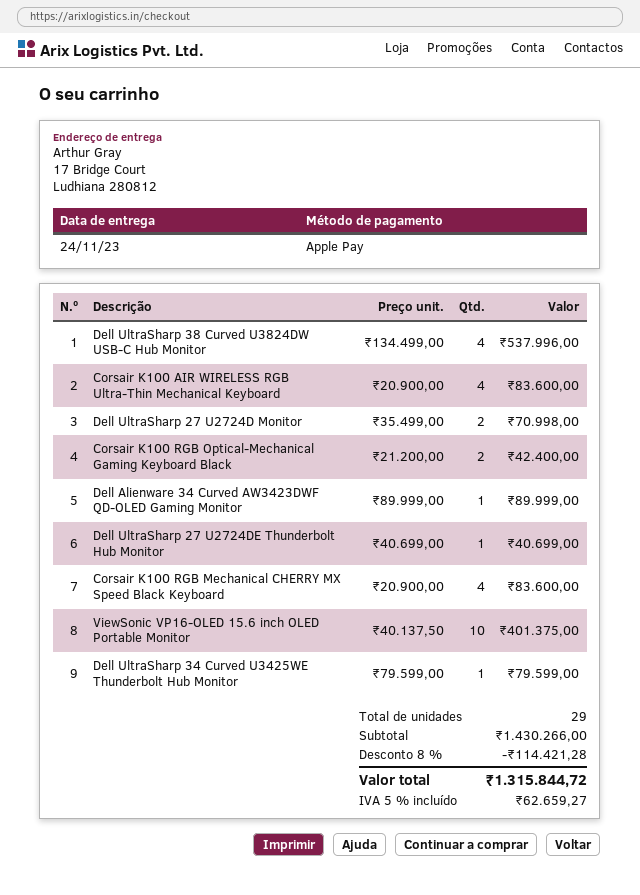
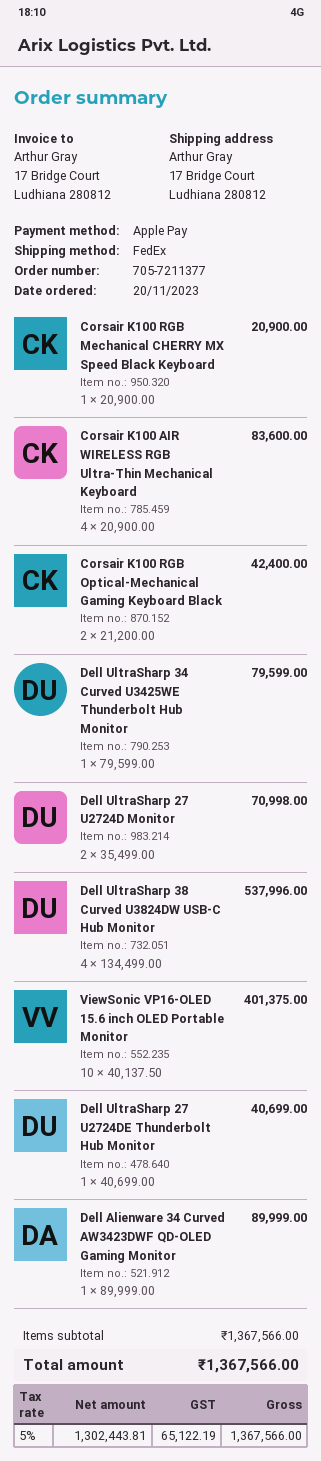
Corsair K100 RGB Mechanical CHERRY MX Speed Black Keyboard: 4 x 20900.00 = 83600.00 -> 1 x 20900.00 = 20900.00
subtotal: 1430266.00 -> 1367566.00
discount: 8% = 114421.28 -> none
tax: 5% = 62659.27 -> 5% = 65122.19
total: 1315844.72 -> 1367566.00

